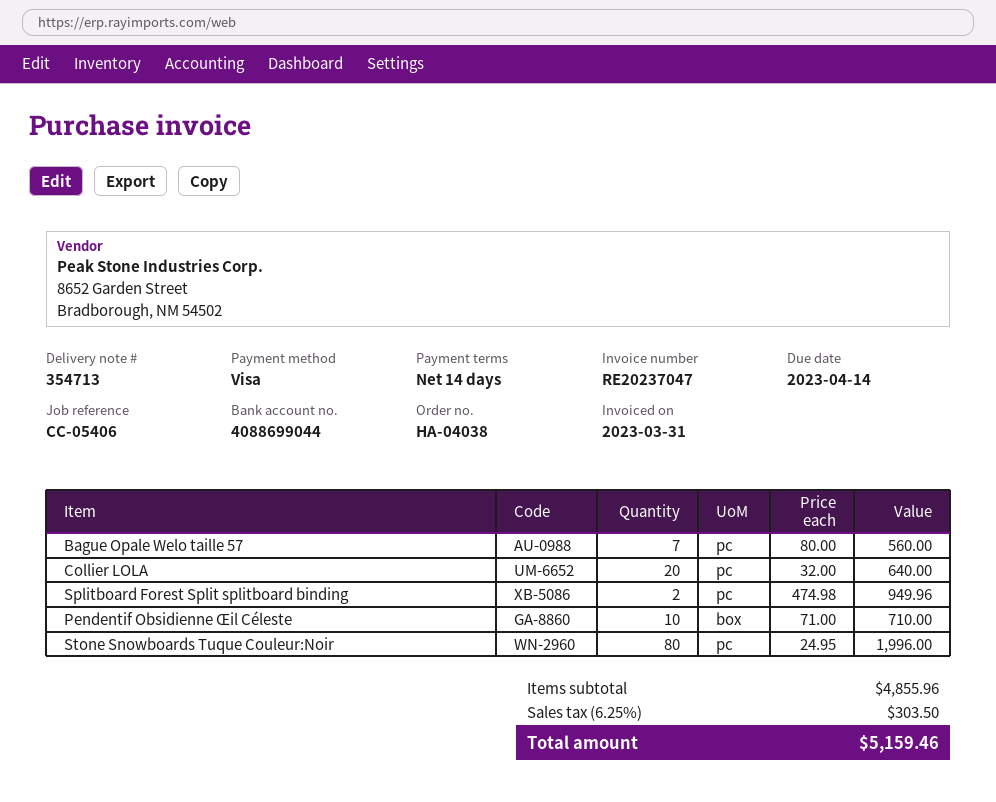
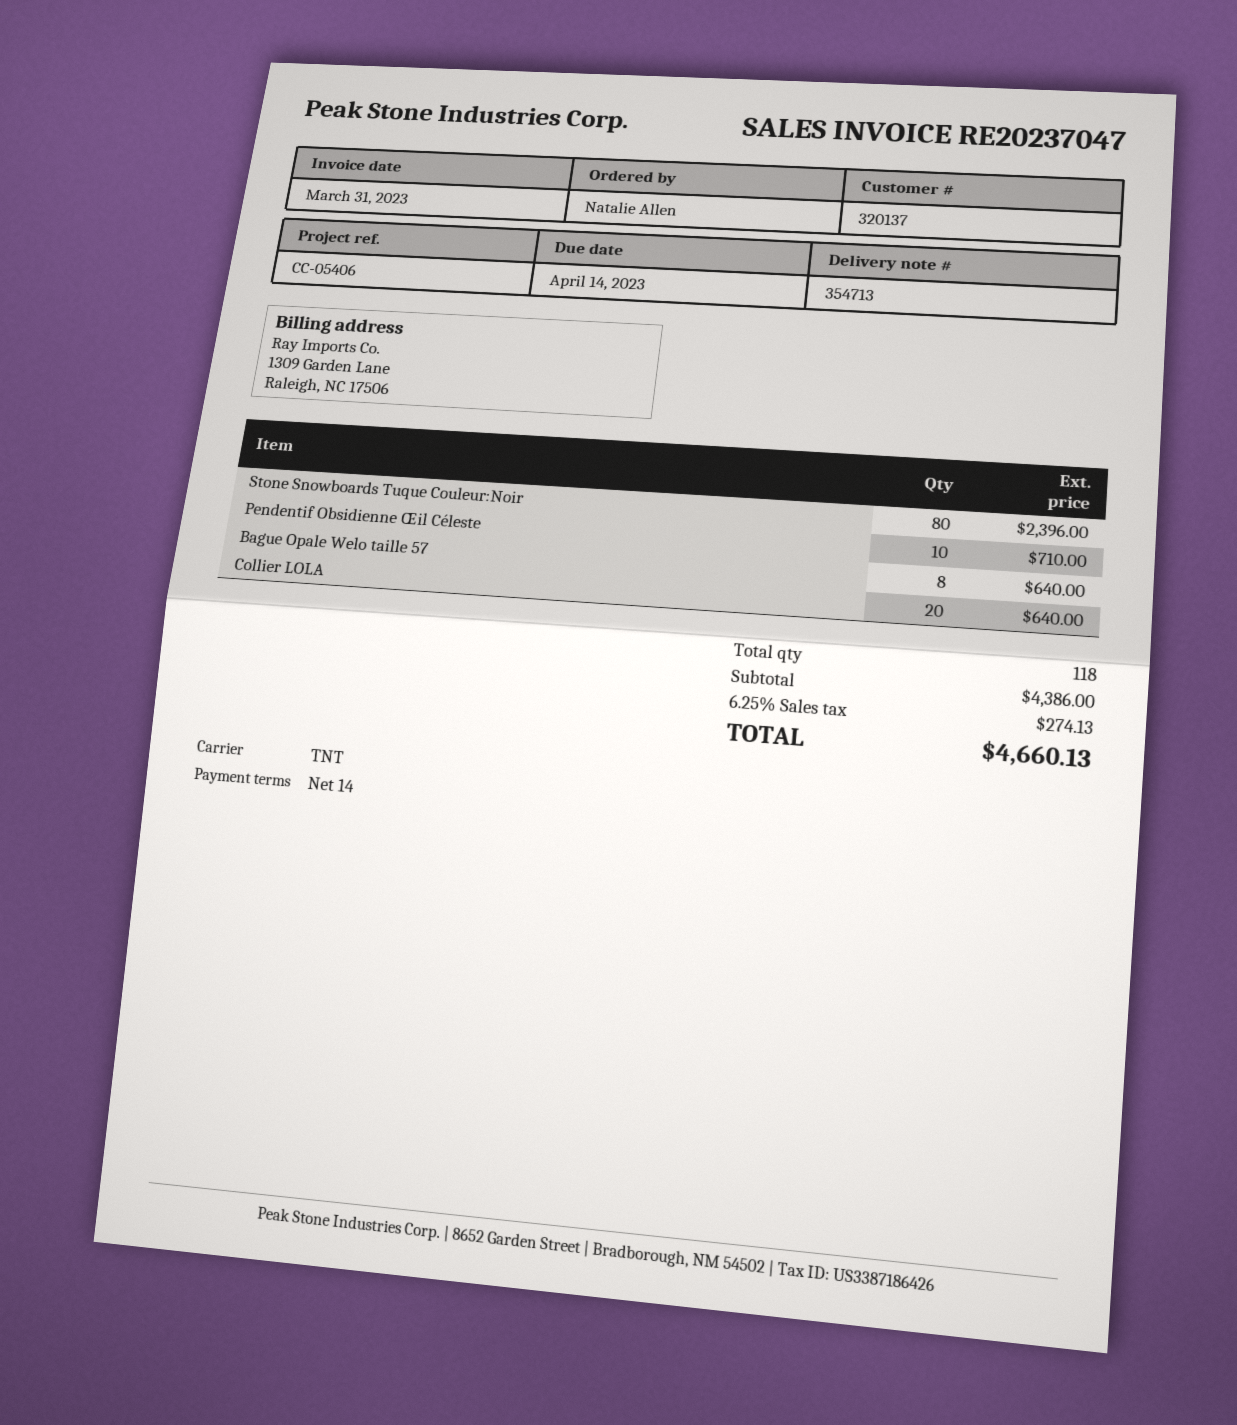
Bague Opale Welo taille 57: 7 for 560.00 -> 8 for 640.00
Splitboard Forest Split splitboard binding: 2 for 949.96 -> none
Stone Snowboards Tuque Couleur:Noir: 80 for 1996.00 -> 80 for 2396.00
subtotal: 4855.96 -> 4386.00
tax: 6.25% = 303.50 -> 6.25% = 274.13
total: 5159.46 -> 4660.13

